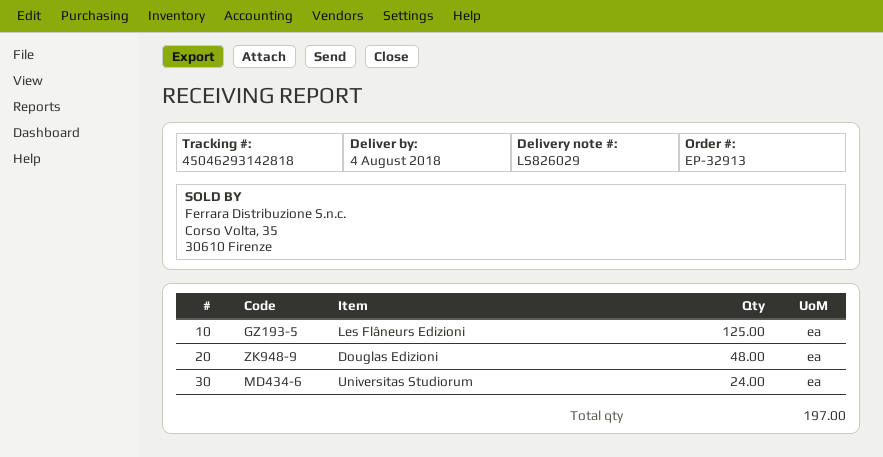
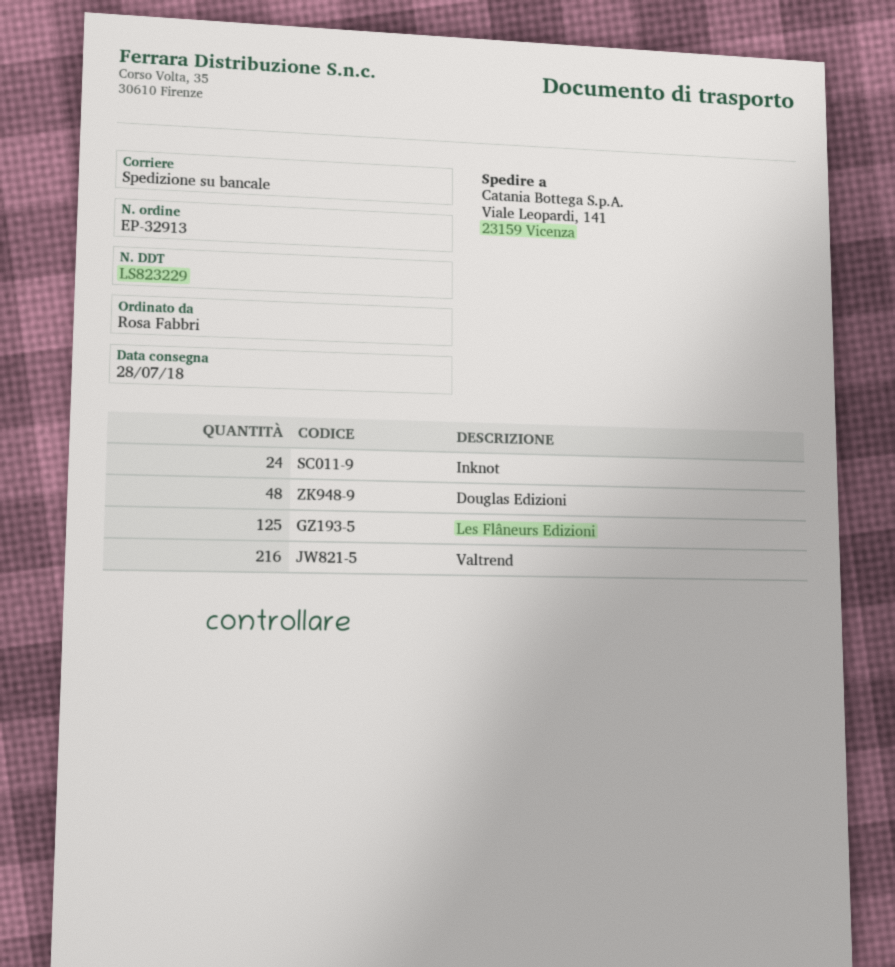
delivery note number: LS826029 -> LS823229
delivery date: 2018-08-04 -> 2018-07-28
Universitas Studiorum: 24 -> none
Inknot: none -> 24
Valtrend: none -> 216

